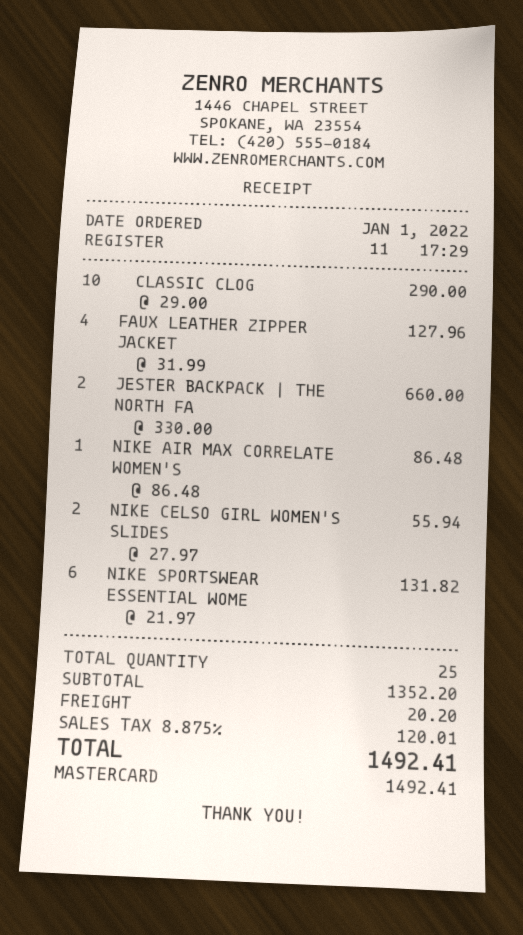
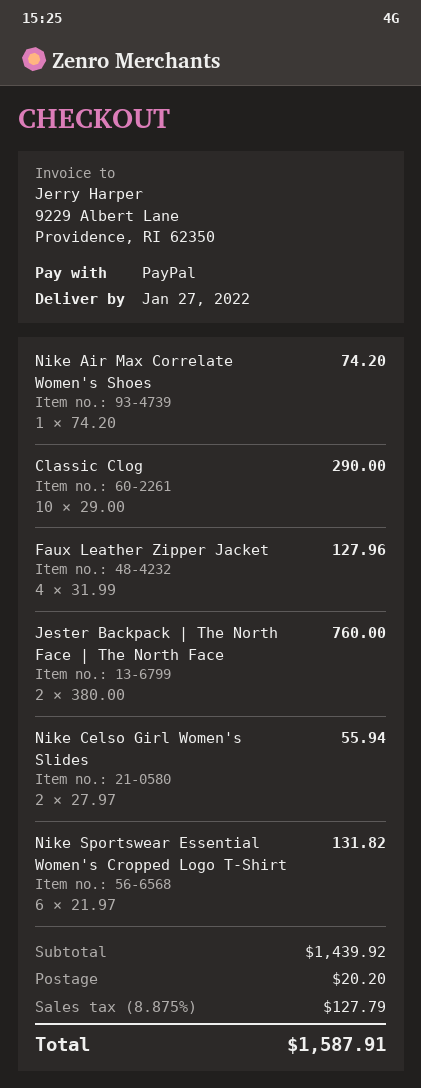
payment method: Mastercard -> PayPal
JESTER BACKPACK | THE NORTH FA: 2 x 330.00 = 660.00 -> 2 x 380.00 = 760.00
NIKE AIR MAX CORRELATE WOMEN'S: 1 x 86.48 = 86.48 -> 1 x 74.20 = 74.20
subtotal: 1352.20 -> 1439.92
tax: 8.875% = 120.01 -> 8.875% = 127.79
total: 1492.41 -> 1587.91

